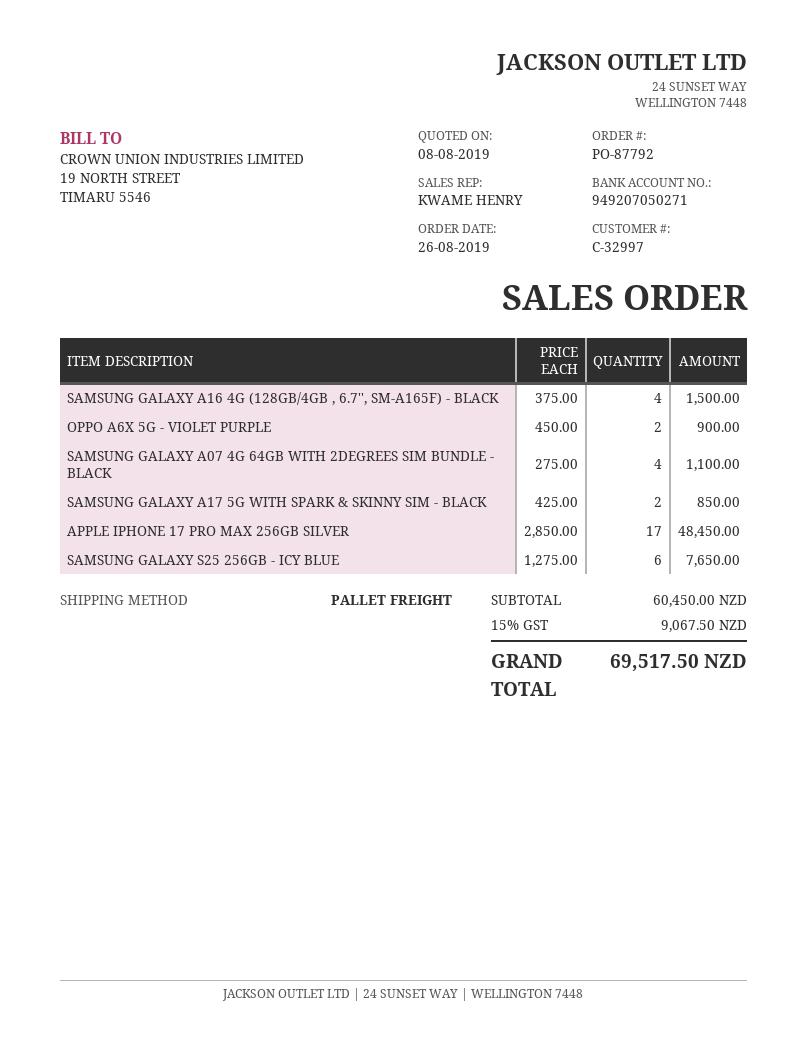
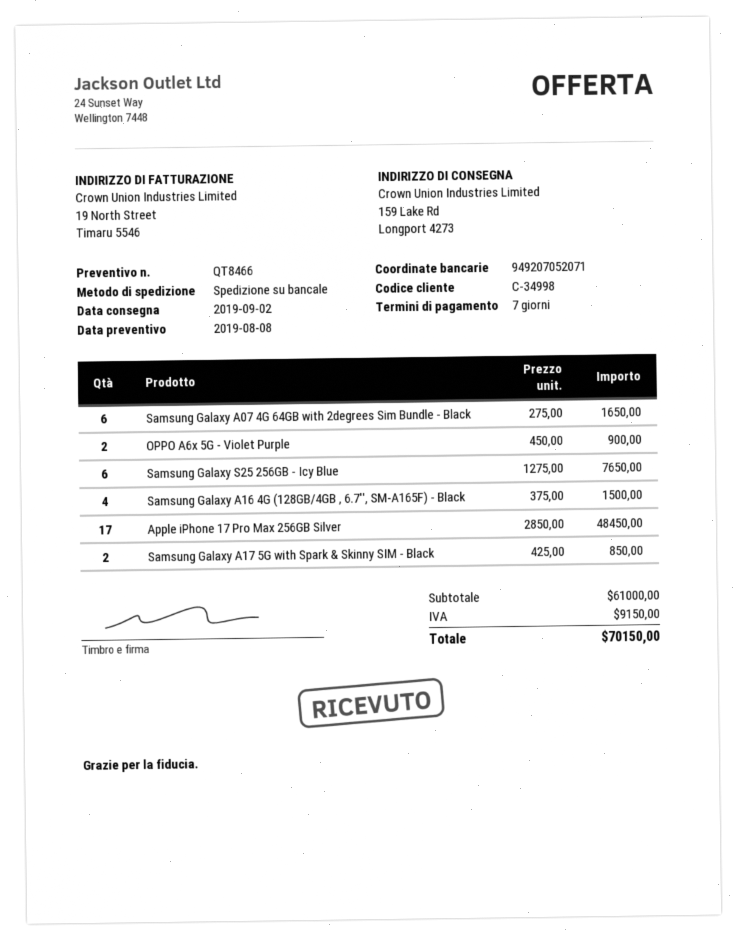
customer number: C-32997 -> C-34998
bank account: 949207050271 -> 949207052071
SAMSUNG GALAXY A07 4G 64GB WITH 2DEGREES SIM BUNDLE - BLACK: 4 x 275.00 = 1100.00 -> 6 x 275.00 = 1650.00
subtotal: 60450.00 -> 61000.00
tax: 9067.50 -> 9150.00
total: 69517.50 -> 70150.00

